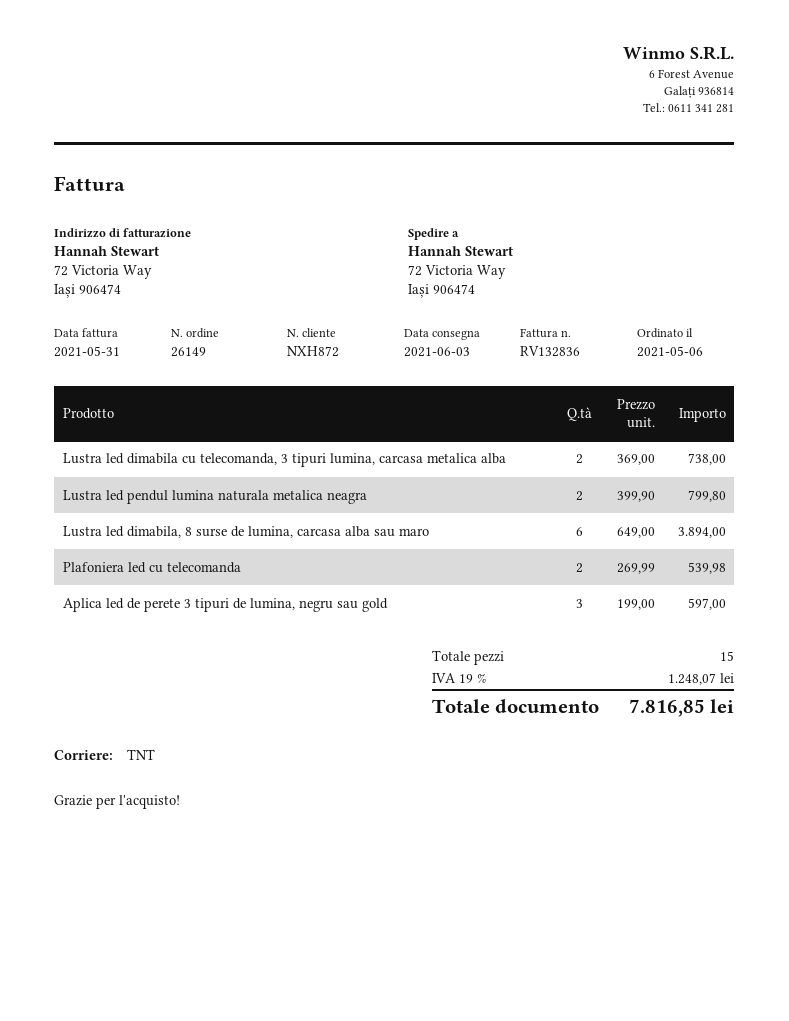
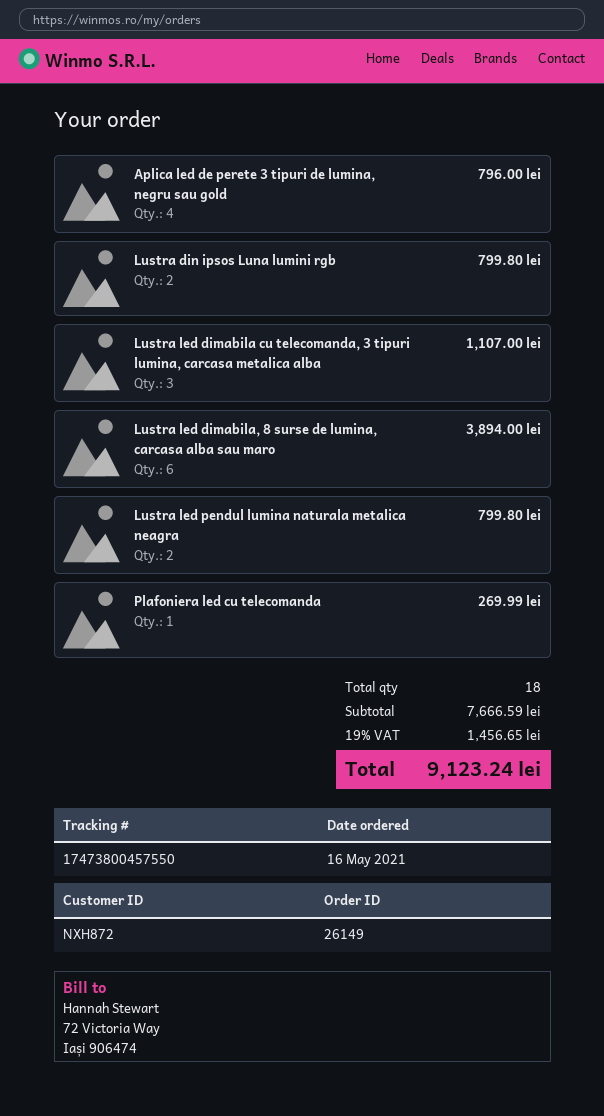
order date: 2021-05-06 -> 2021-05-16
Lustra led dimabila cu telecomanda, 3 tipuri lumina, carcasa metalica alba: 2 for 738.00 -> 3 for 1107.00
Plafoniera led cu telecomanda: 2 for 539.98 -> 1 for 269.99
Aplica led de perete 3 tipuri de lumina, negru sau gold: 3 for 597.00 -> 4 for 796.00
Lustra din ipsos Luna lumini rgb: none -> 2 for 799.80
total quantity: 15 -> 18
tax: 19% = 1248.07 -> 19% = 1456.65
total: 7816.85 -> 9123.24

